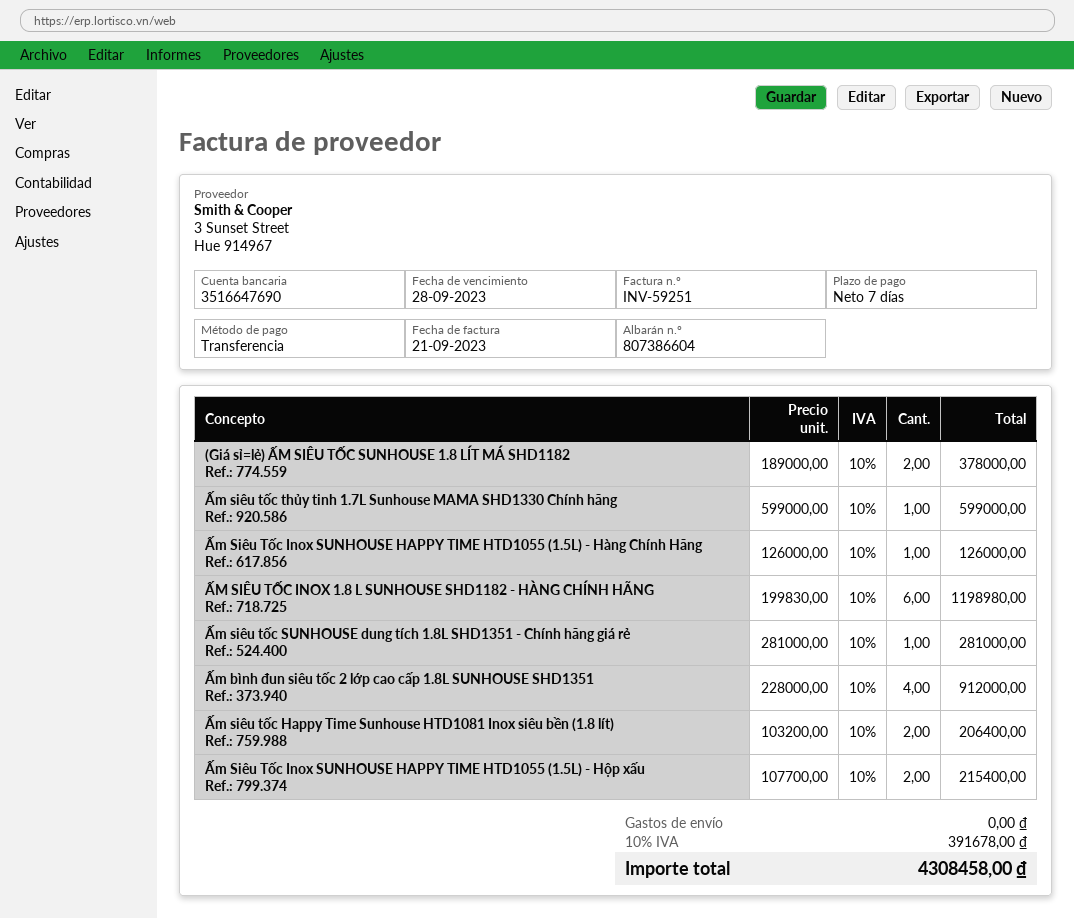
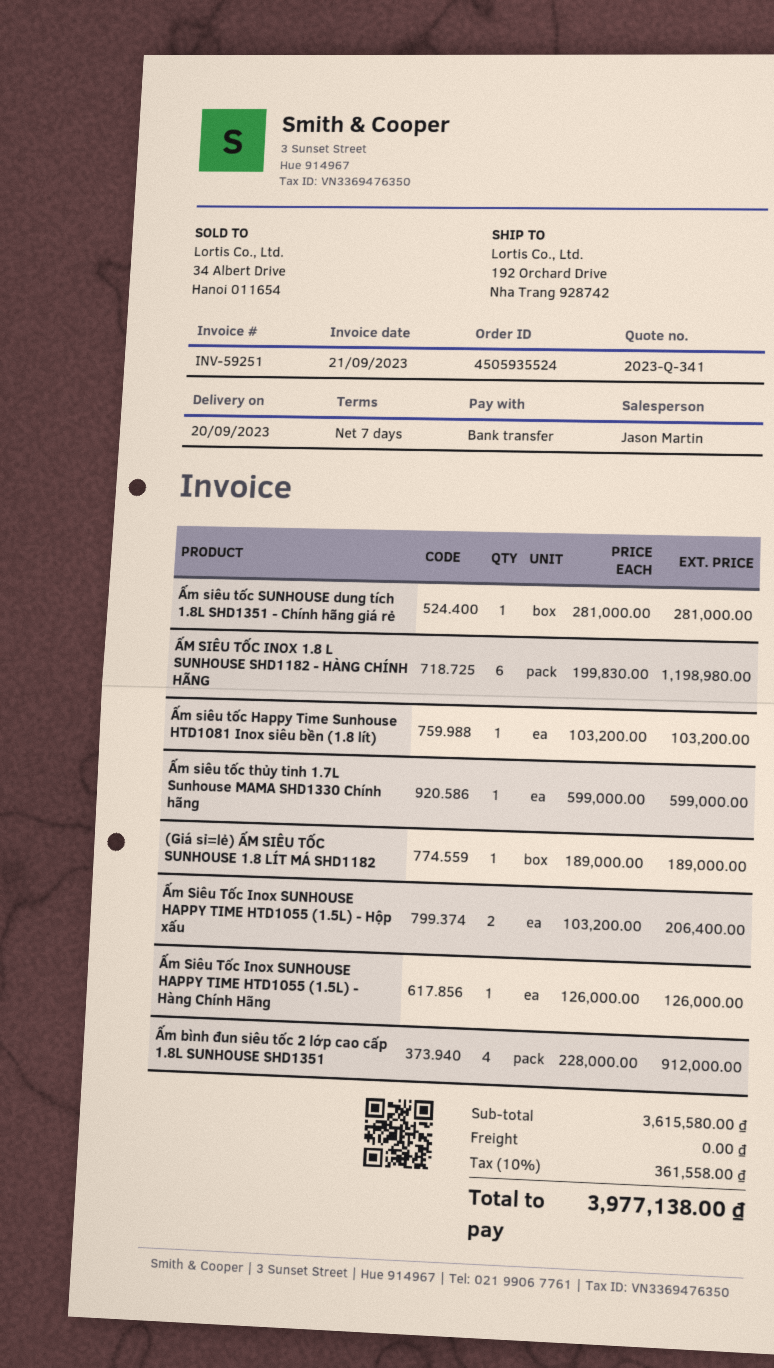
(Giá sỉ=lẻ) ẤM SIÊU TỐC SUNHOUSE 1.8 LÍT MÁ SHD1182: 2 x 189000.00 = 378000.00 -> 1 x 189000.00 = 189000.00
Ấm siêu tốc Happy Time Sunhouse HTD1081 Inox siêu bền (1.8 lít): 2 x 103200.00 = 206400.00 -> 1 x 103200.00 = 103200.00
Ấm Siêu Tốc Inox SUNHOUSE HAPPY TIME HTD1055 (1.5L) - Hộp xấu: 2 x 107700.00 = 215400.00 -> 2 x 103200.00 = 206400.00
tax: 10% = 391678.00 -> 10% = 361558.00
total: 4308458.00 -> 3977138.00

